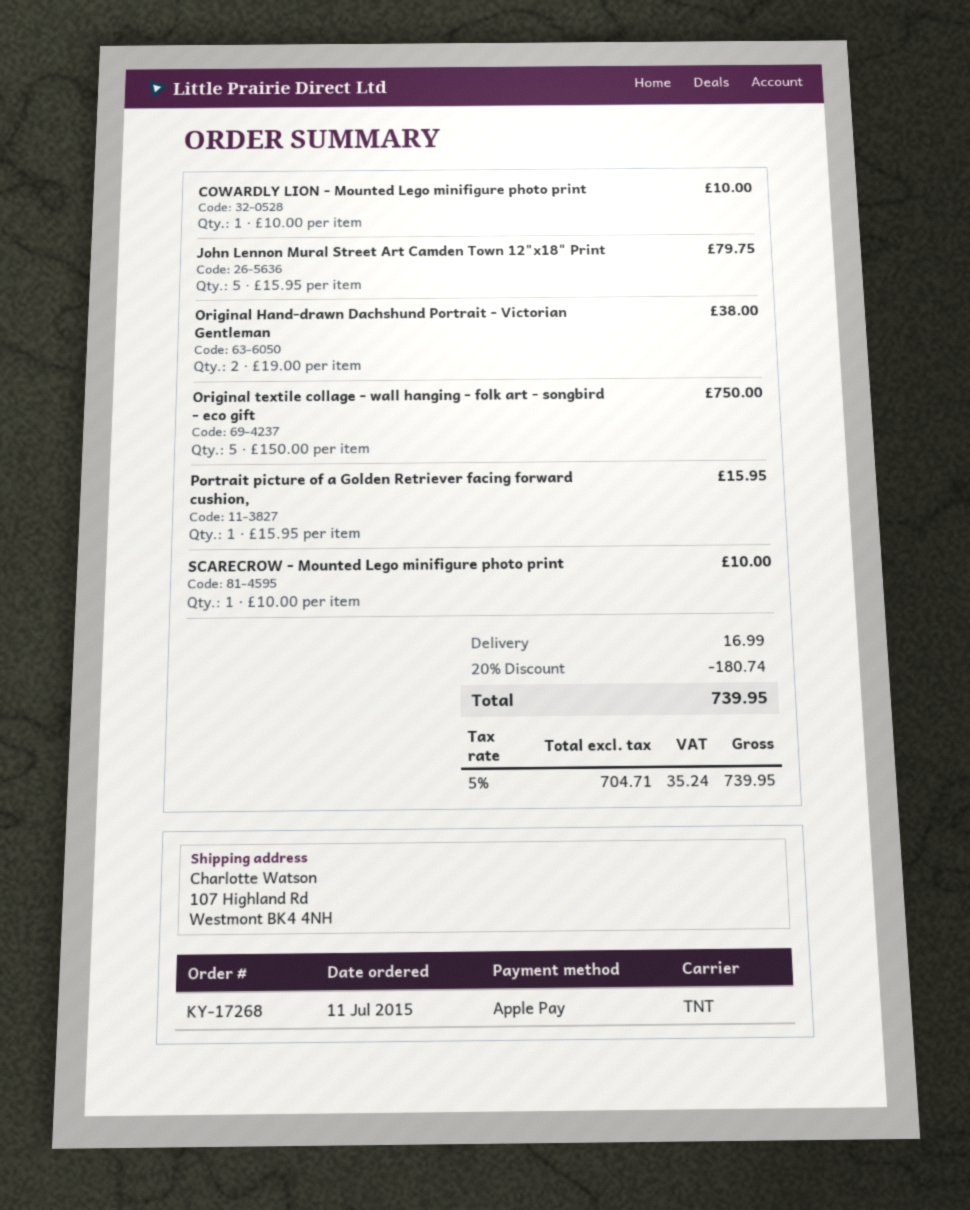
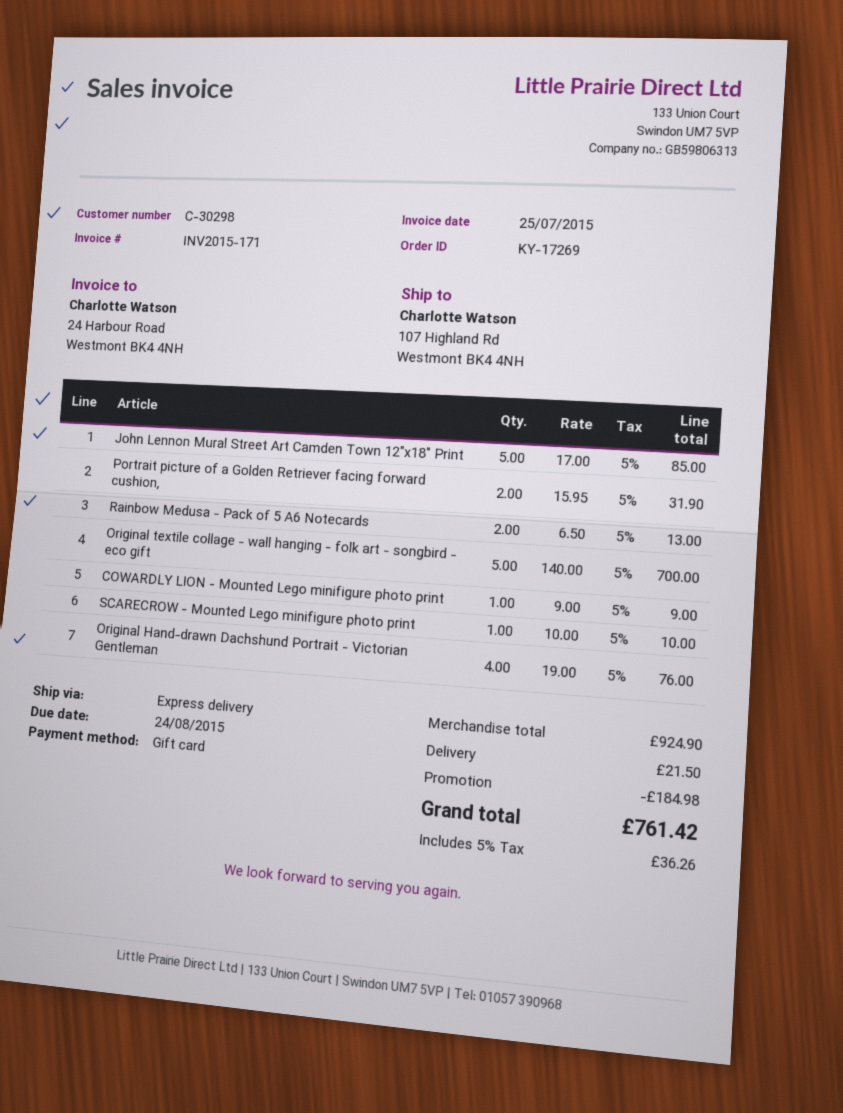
order number: KY-17268 -> KY-17269
payment method: Apple Pay -> gift card
shipping method: TNT -> express
COWARDLY LION - Mounted Lego minifigure photo print: 1 x 10.00 = 10.00 -> 1 x 9.00 = 9.00
John Lennon Mural Street Art Camden Town 12"x18" Print: 5 x 15.95 = 79.75 -> 5 x 17.00 = 85.00
Original Hand-drawn Dachshund Portrait - Victorian Gentleman: 2 x 19.00 = 38.00 -> 4 x 19.00 = 76.00
Original textile collage - wall hanging - folk art - songbird - eco gift: 5 x 150.00 = 750.00 -> 5 x 140.00 = 700.00
Portrait picture of a Golden Retriever facing forward cushion,: 1 x 15.95 = 15.95 -> 2 x 15.95 = 31.90
Rainbow Medusa - Pack of 5 A6 Notecards: none -> 2 x 6.50 = 13.00
discount: 180.74 -> 184.98
shipping: 16.99 -> 21.50
tax: 5% = 35.24 -> 5% = 36.26
total: 739.95 -> 761.42

